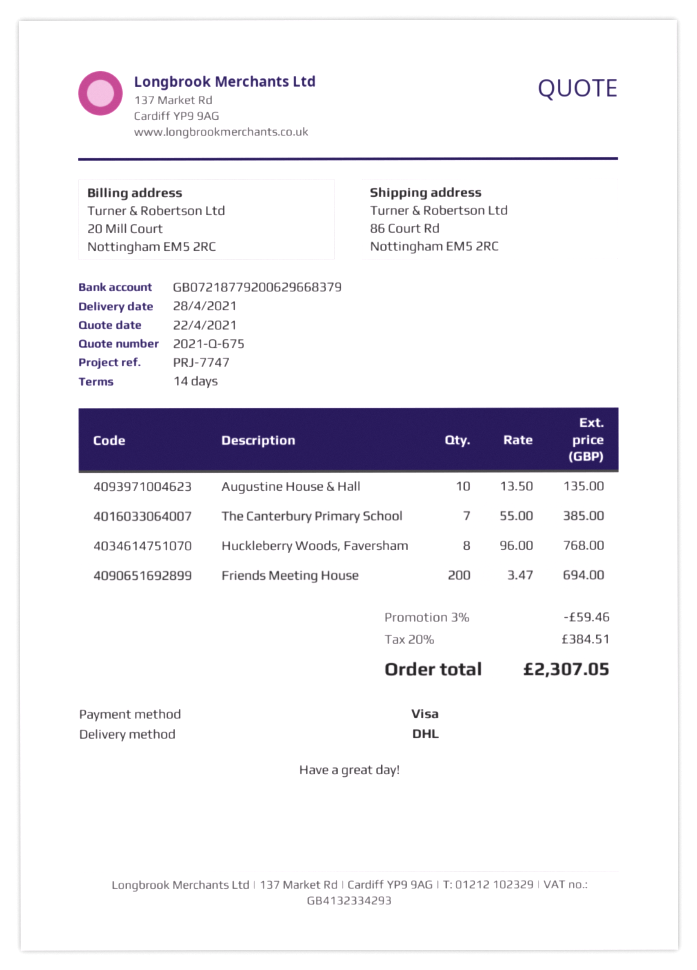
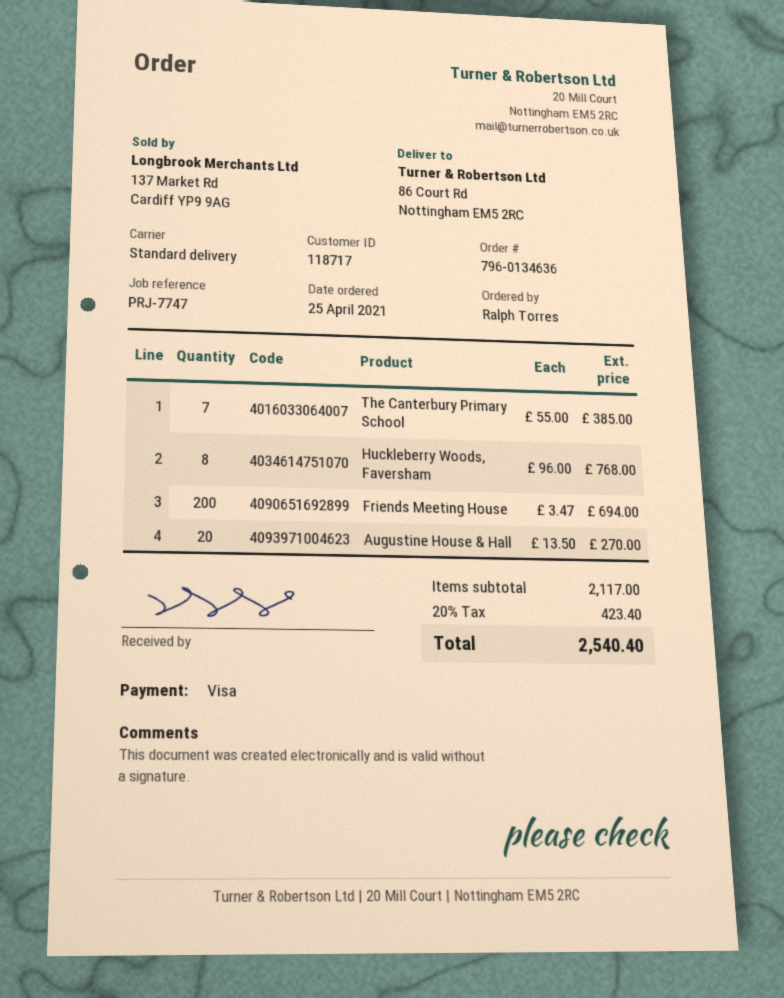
shipping method: DHL -> standard
Augustine House & Hall: 10 x 13.50 = 135.00 -> 20 x 13.50 = 270.00
discount: 3% = 59.46 -> none
tax: 20% = 384.51 -> 20% = 423.40
total: 2307.05 -> 2540.40

